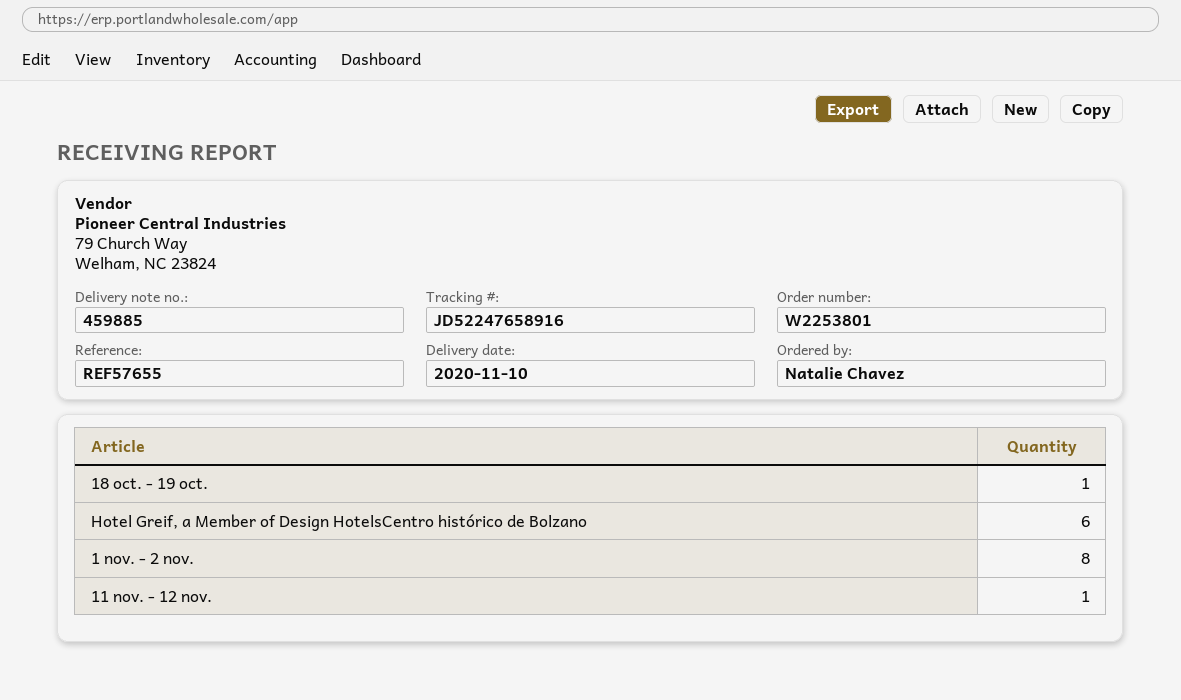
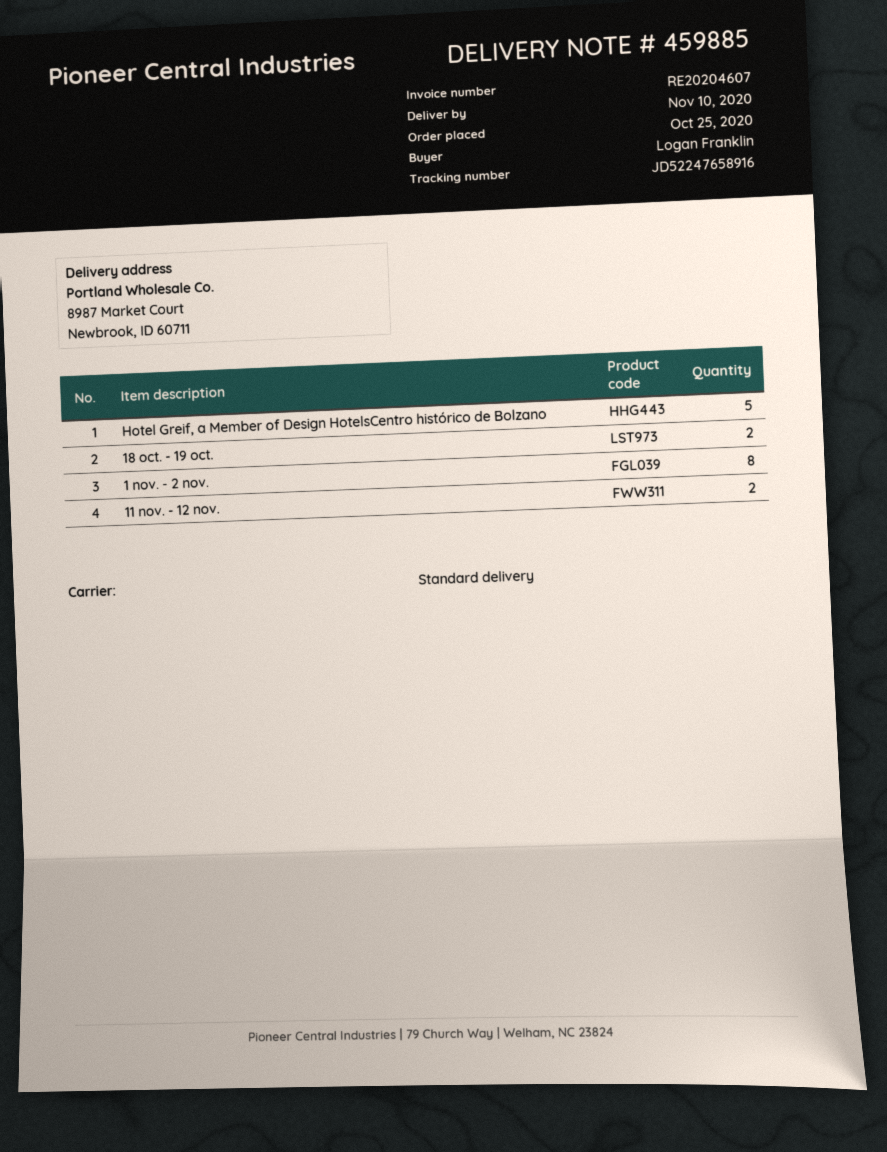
ordered by: Natalie Chavez -> Logan Franklin
18 oct. - 19 oct.: 1 -> 2
Hotel Greif, a Member of Design HotelsCentro histórico de Bolzano: 6 -> 5
11 nov. - 12 nov.: 1 -> 2

